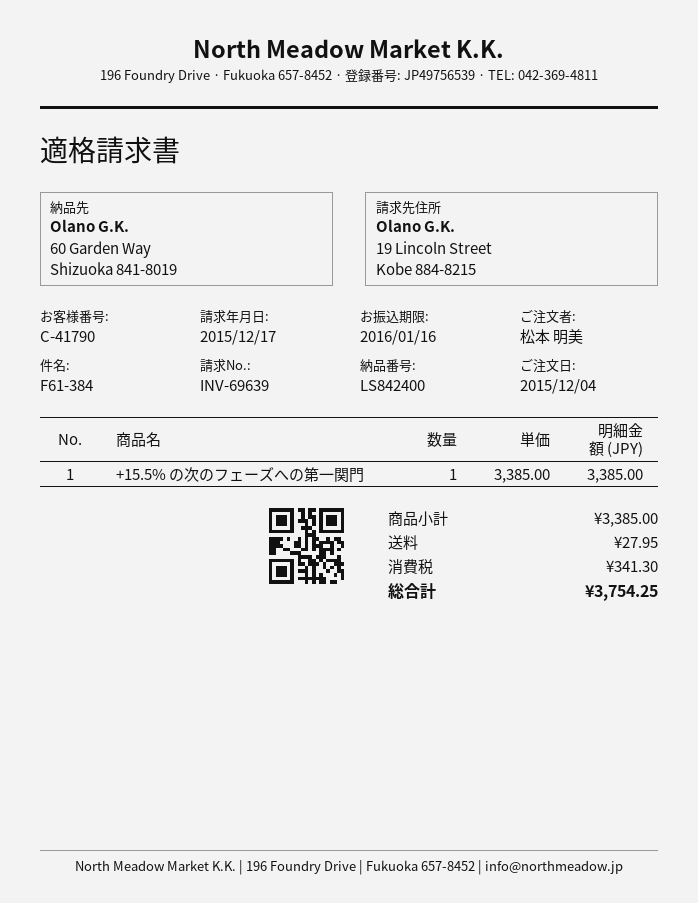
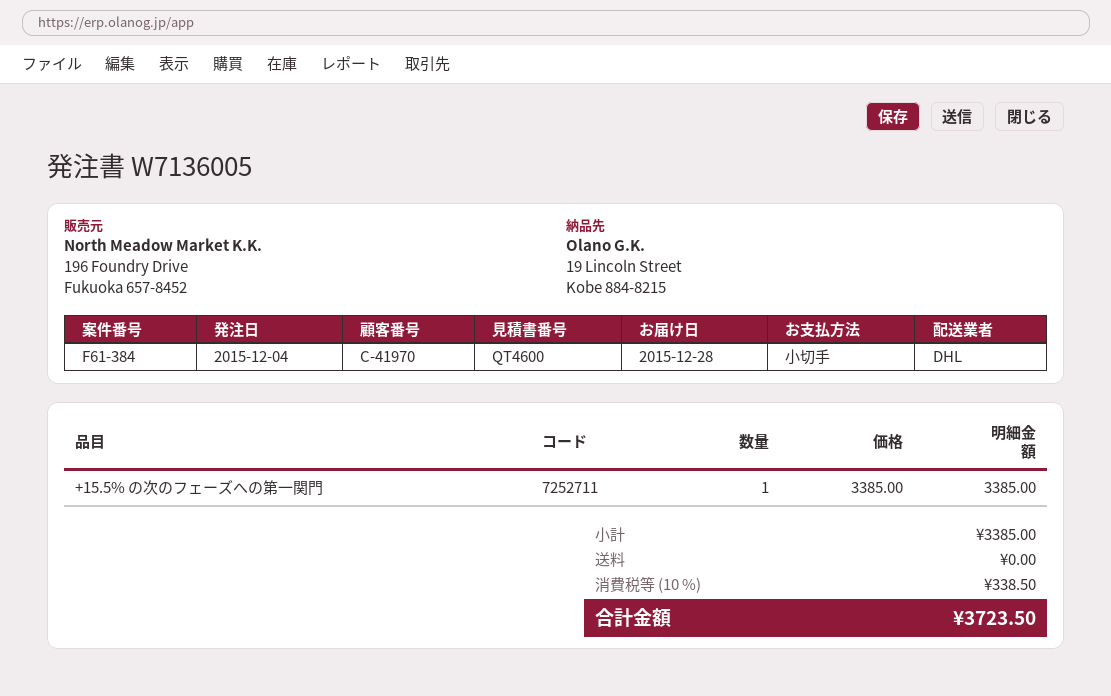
customer number: C-41790 -> C-41970
ship to: 60 Garden Way, Shizuoka 841-8019 -> 19 Lincoln Street, Kobe 884-8215
shipping: 27.95 -> 0.00
tax: 341.30 -> 338.50
total: 3754.25 -> 3723.50

